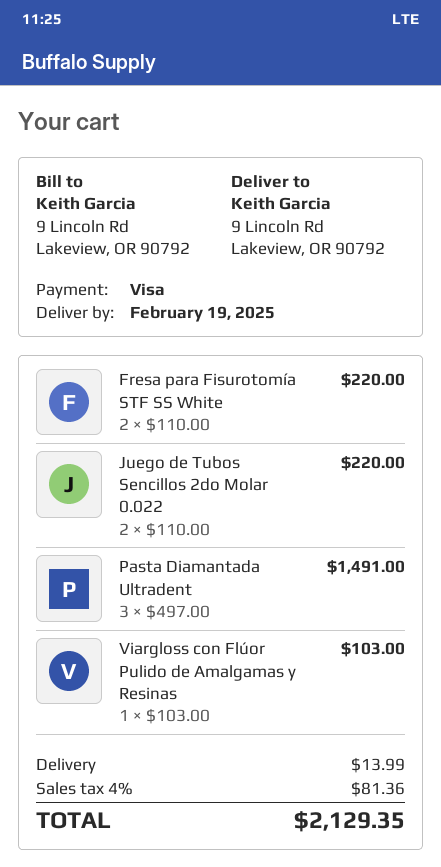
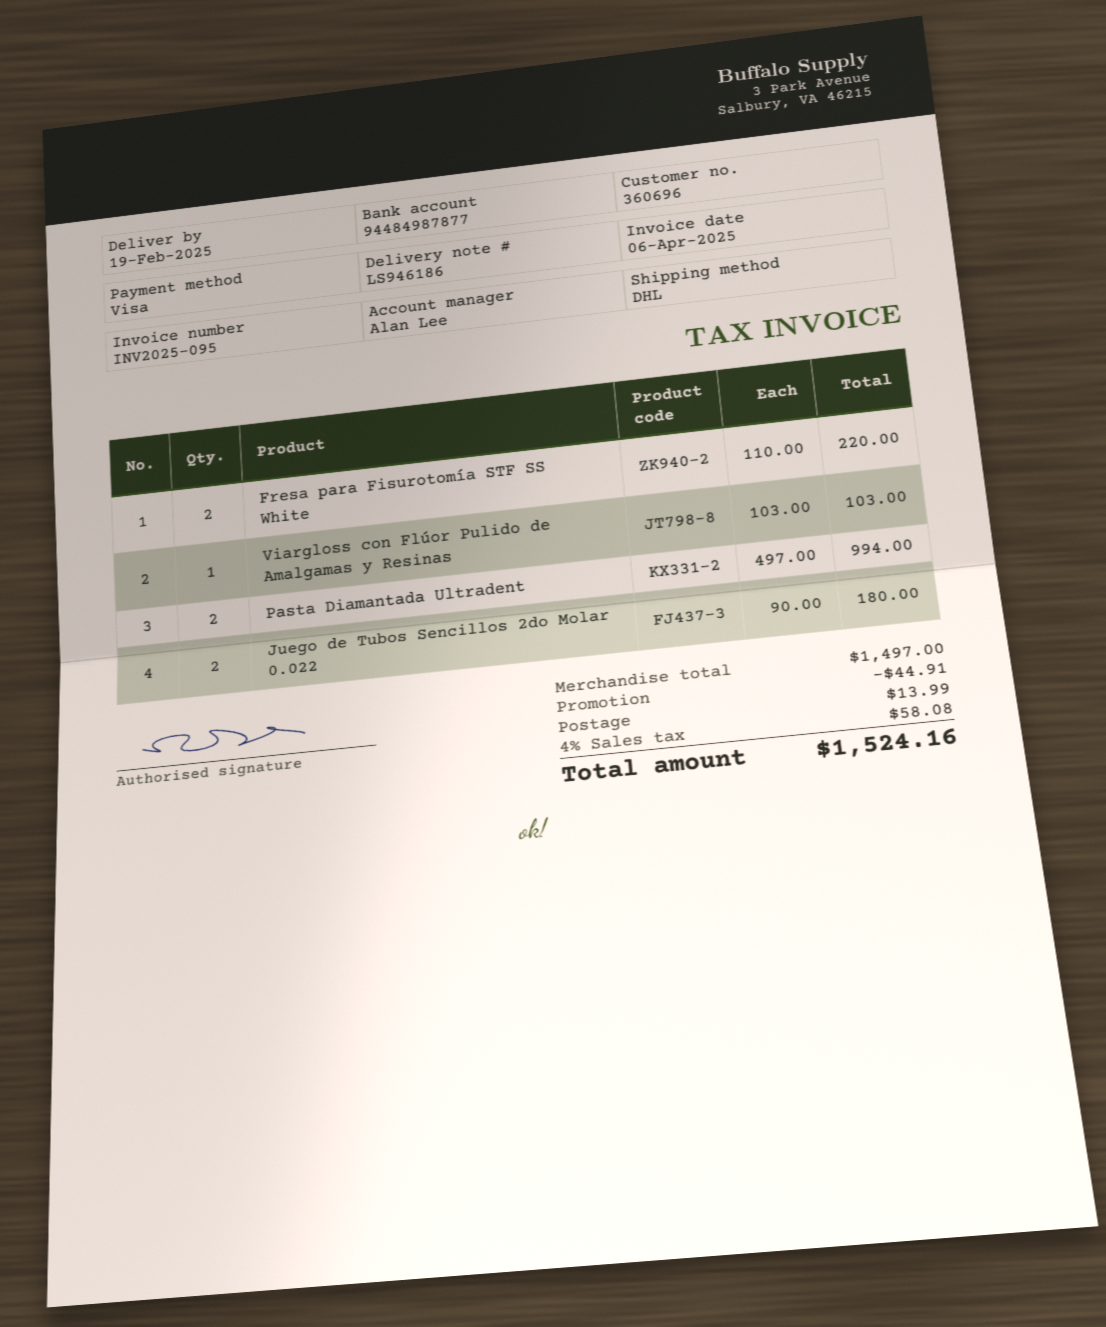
Juego de Tubos Sencillos 2do Molar 0.022: 2 x 110.00 = 220.00 -> 2 x 90.00 = 180.00
Pasta Diamantada Ultradent: 3 x 497.00 = 1491.00 -> 2 x 497.00 = 994.00
discount: none -> 44.91
tax: 4% = 81.36 -> 4% = 58.08
total: 2129.35 -> 1524.16

